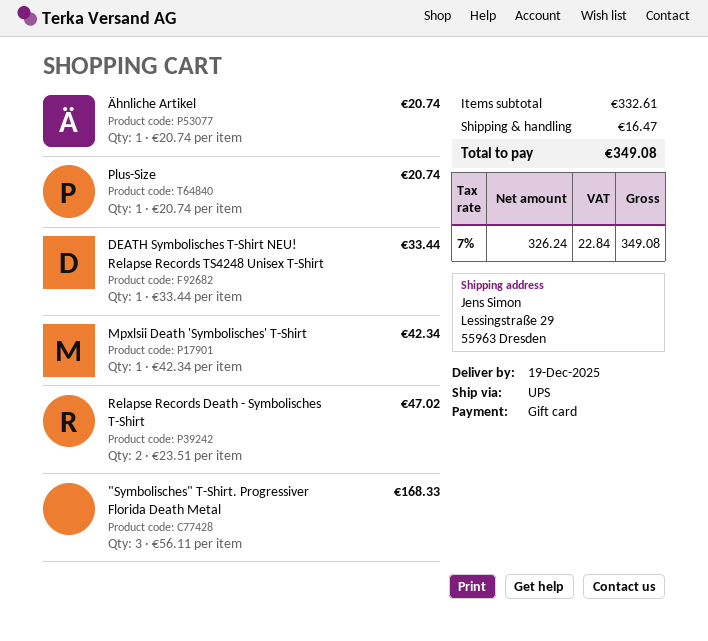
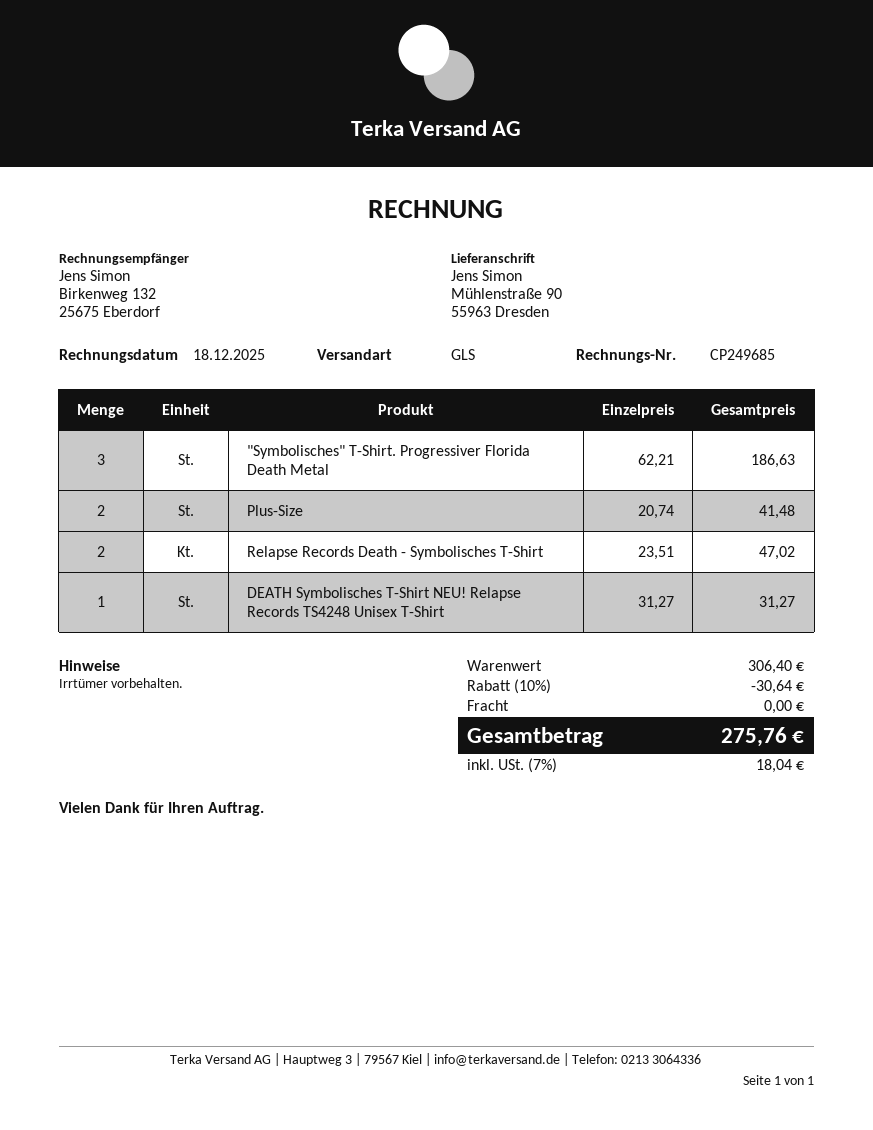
shipping method: UPS -> GLS
ship to: Lessingstraße 29, 55963 Dresden -> Mühlenstraße 90, 55963 Dresden
Ähnliche Artikel: 1 x 20.74 = 20.74 -> none
Plus-Size: 1 x 20.74 = 20.74 -> 2 x 20.74 = 41.48
DEATH Symbolisches T-Shirt NEU! Relapse Records TS4248 Unisex T-Shirt: 1 x 33.44 = 33.44 -> 1 x 31.27 = 31.27
Mpxlsii Death 'Symbolisches' T-Shirt: 1 x 42.34 = 42.34 -> none
"Symbolisches" T-Shirt. Progressiver Florida Death Metal: 3 x 56.11 = 168.33 -> 3 x 62.21 = 186.63
subtotal: 332.61 -> 306.40
discount: none -> 10% = 30.64
shipping: 16.47 -> 0.00
tax: 7% = 22.84 -> 7% = 18.04
total: 349.08 -> 275.76

